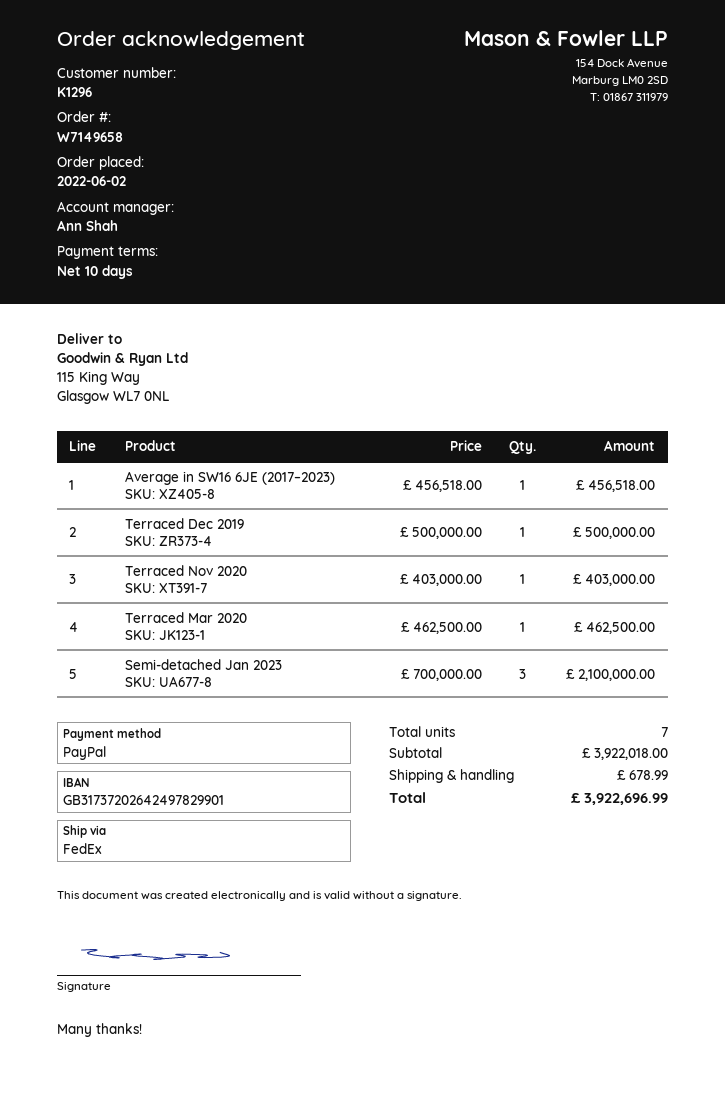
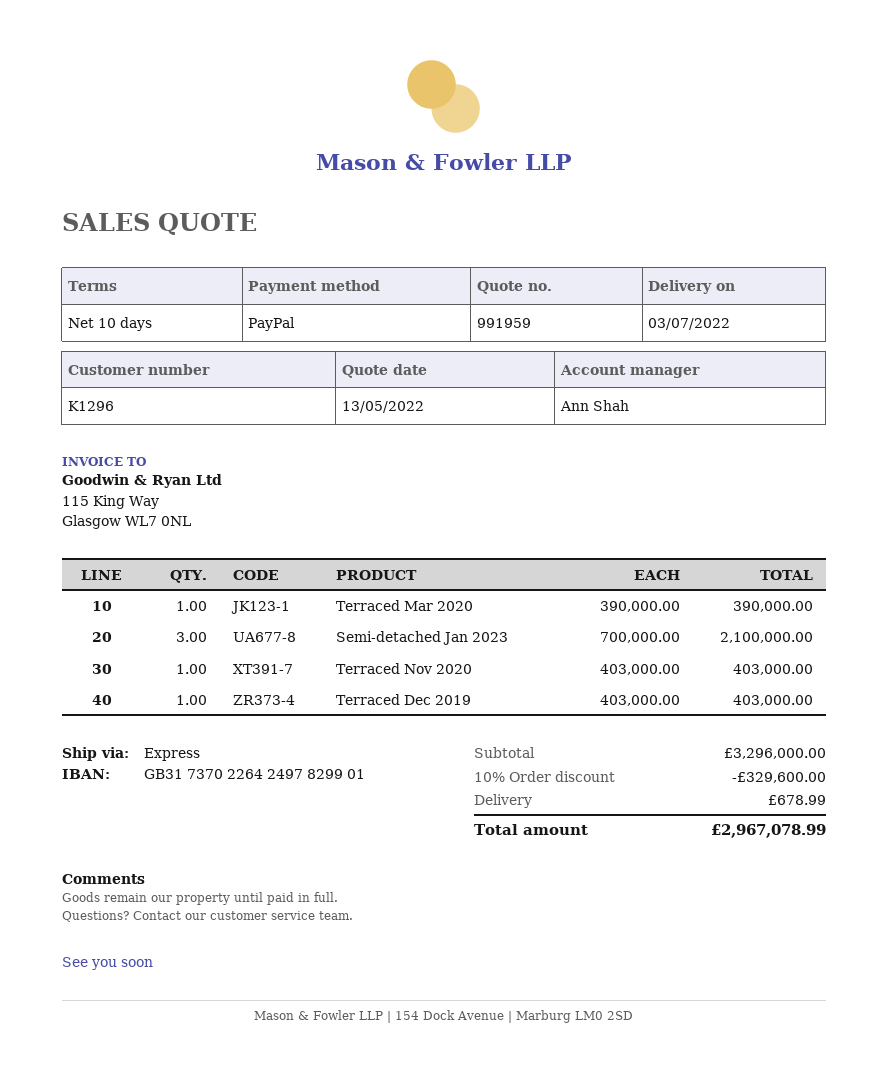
bank account: GB31737202642497829901 -> GB31737022642497829901
shipping method: FedEx -> express
Average in SW16 6JE (2017–2023): 1 x 456518.00 = 456518.00 -> none
Terraced Dec 2019: 1 x 500000.00 = 500000.00 -> 1 x 403000.00 = 403000.00
Terraced Mar 2020: 1 x 462500.00 = 462500.00 -> 1 x 390000.00 = 390000.00
subtotal: 3922018.00 -> 3296000.00
discount: none -> 10% = 329600.00
total: 3922696.99 -> 2967078.99

